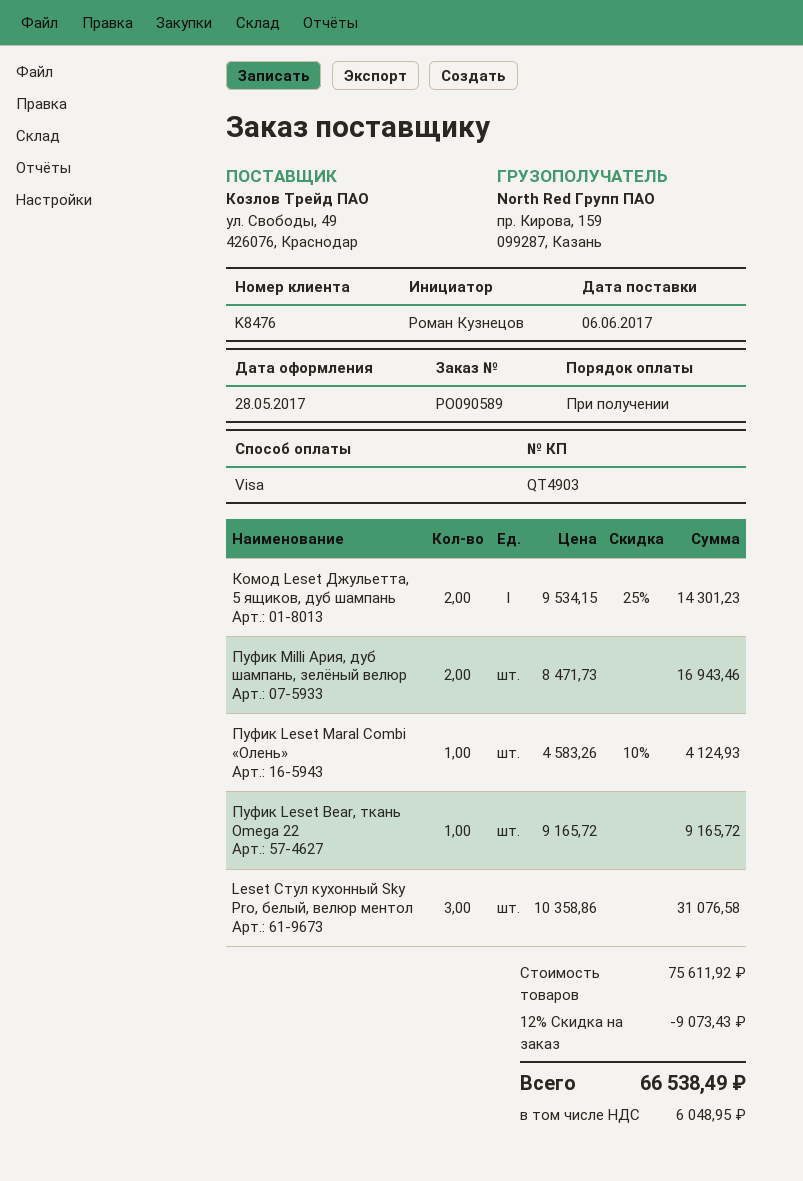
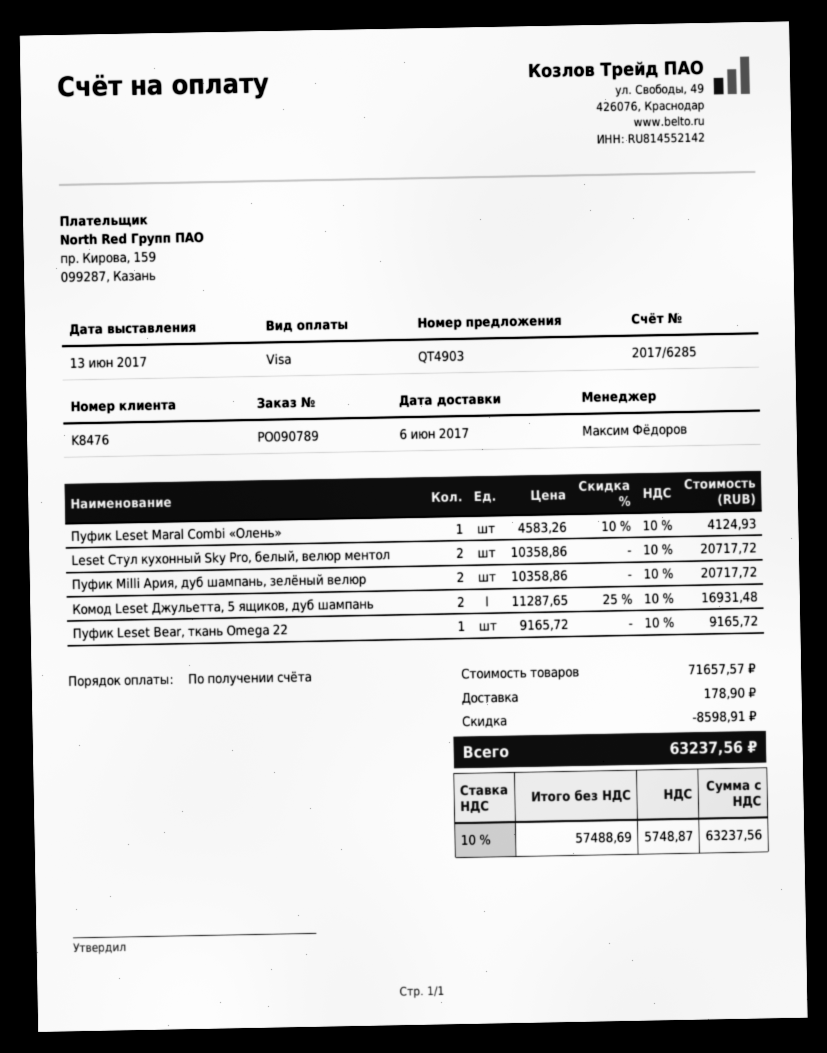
order number: PO090589 -> PO090789
Комод Leset Джульетта, 5 ящиков, дуб шампань: 2 x 9534.15 - 25% = 14301.23 -> 2 x 11287.65 - 25% = 16931.48
Пуфик Milli Ария, дуб шампань, зелёный велюр: 2 x 8471.73 = 16943.46 -> 2 x 10358.86 = 20717.72
Leset Стул кухонный Sky Pro, белый, велюр ментол: 3 x 10358.86 = 31076.58 -> 2 x 10358.86 = 20717.72
subtotal: 75611.92 -> 71657.57
discount: 9073.43 -> 8598.91
shipping: none -> 178.90
tax: 6048.95 -> 5748.87
total: 66538.49 -> 63237.56

